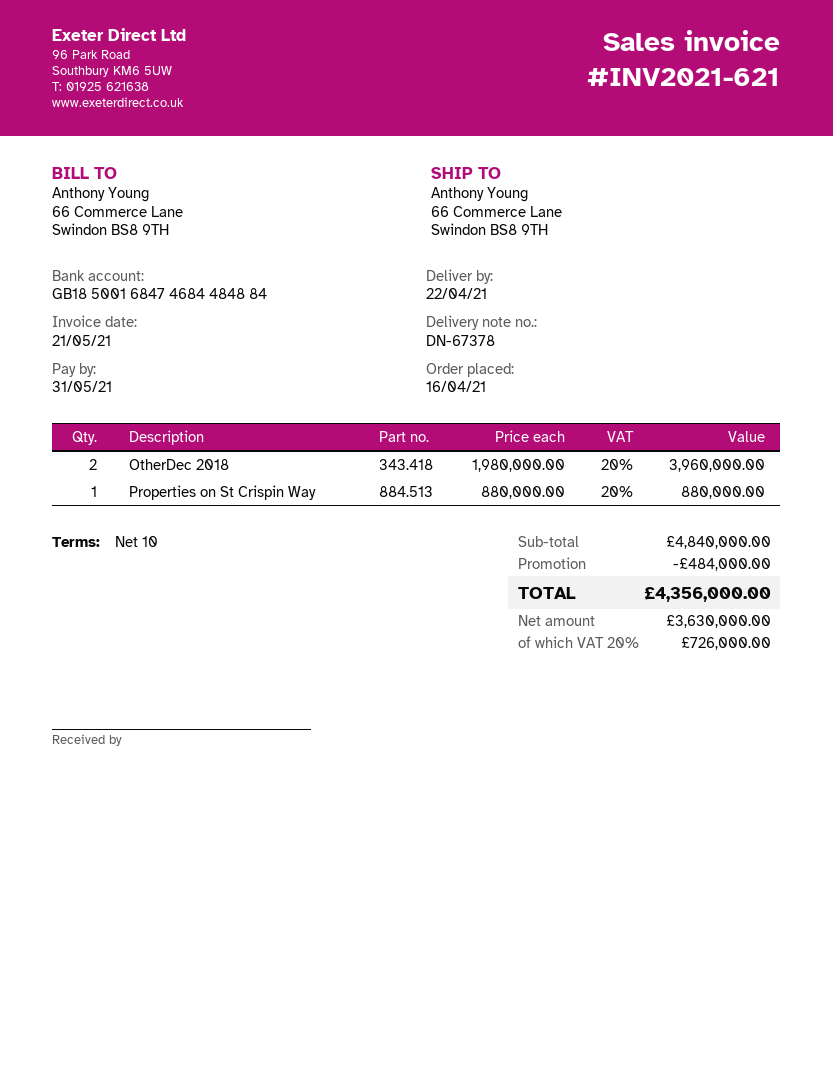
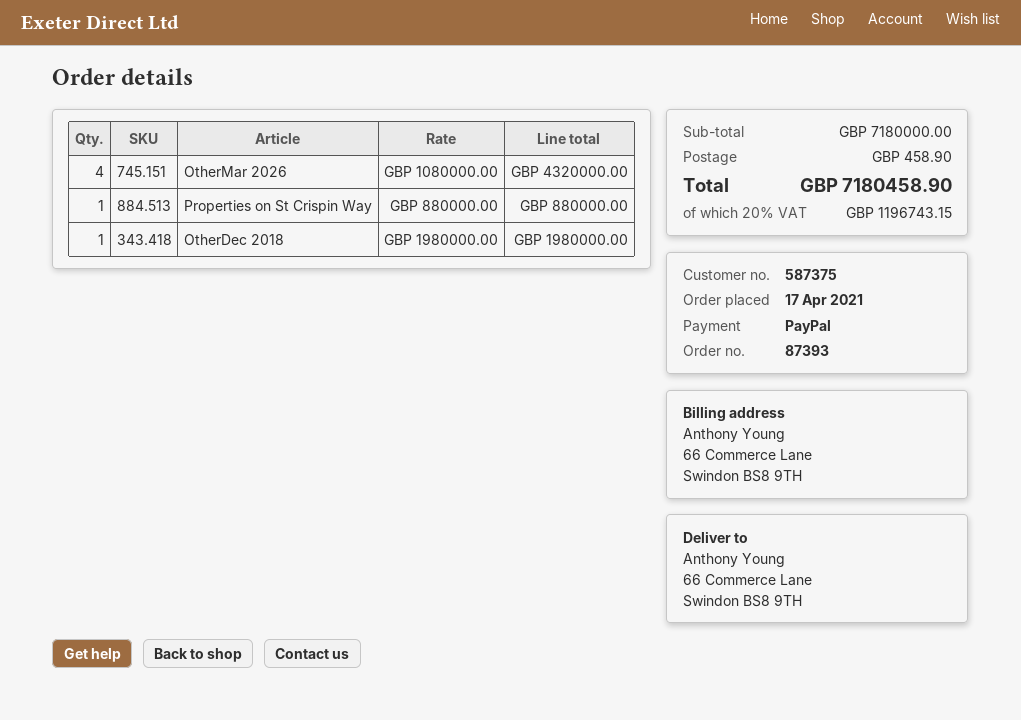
order date: 2021-04-16 -> 2021-04-17
OtherDec 2018: 2 x 1980000.00 = 3960000.00 -> 1 x 1980000.00 = 1980000.00
OtherMar 2026: none -> 4 x 1080000.00 = 4320000.00
subtotal: 4840000.00 -> 7180000.00
discount: 484000.00 -> none
shipping: none -> 458.90
tax: 20% = 726000.00 -> 20% = 1196743.15
total: 4356000.00 -> 7180458.90

